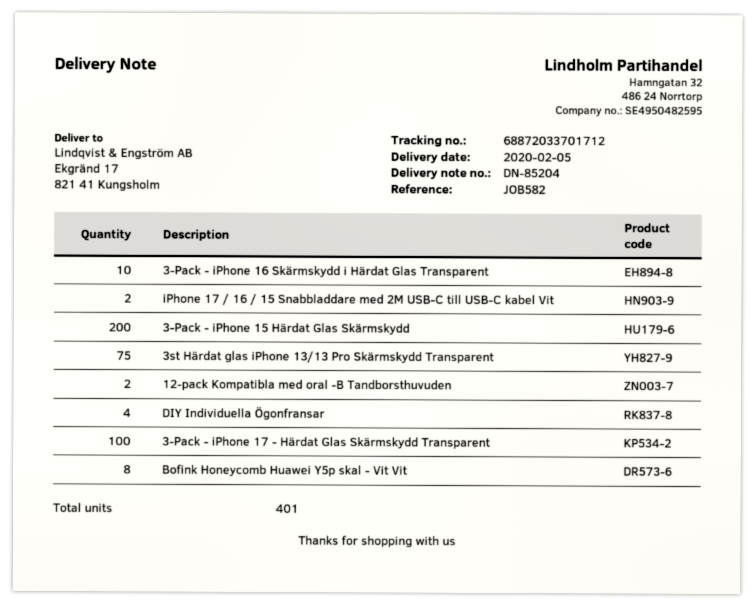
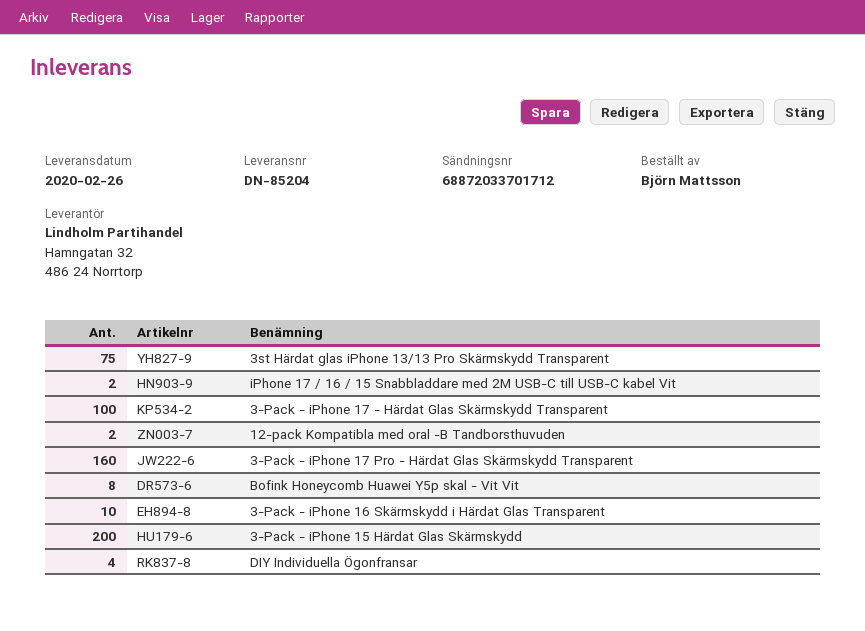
delivery date: 2020-02-05 -> 2020-02-26
3-Pack - iPhone 17 Pro - Härdat Glas Skärmskydd Transparent: none -> 160

